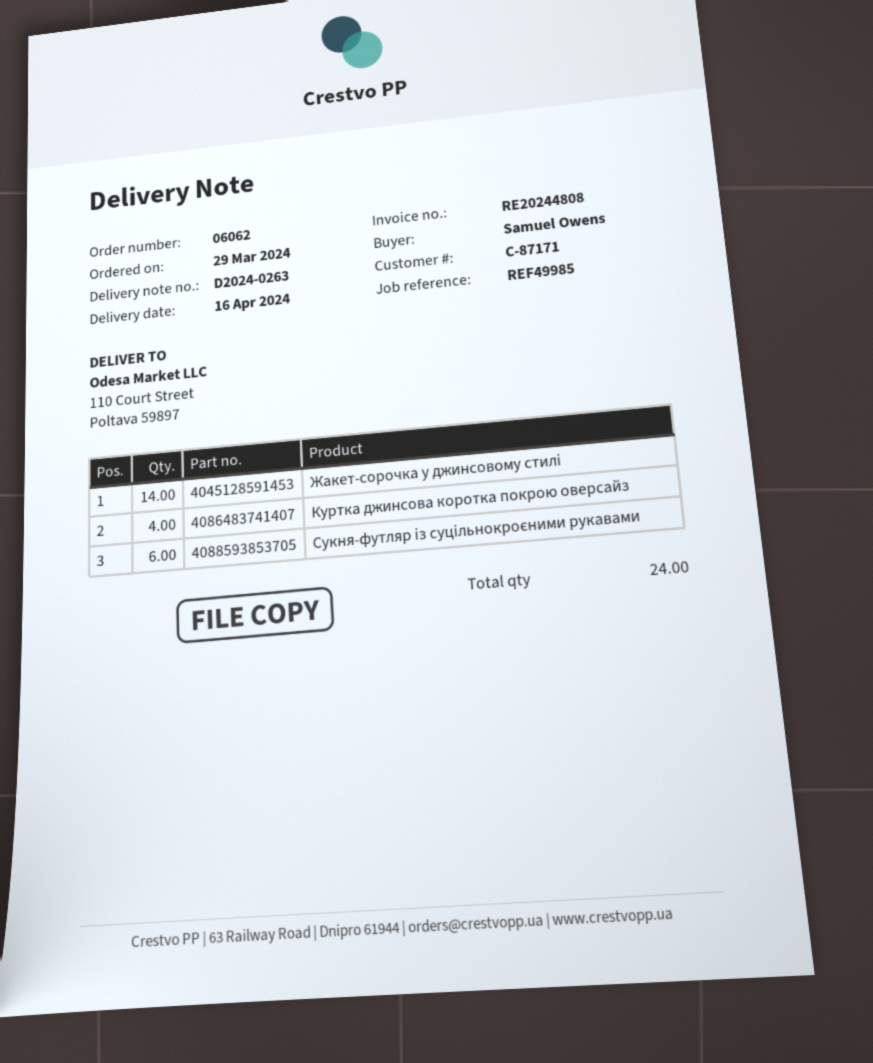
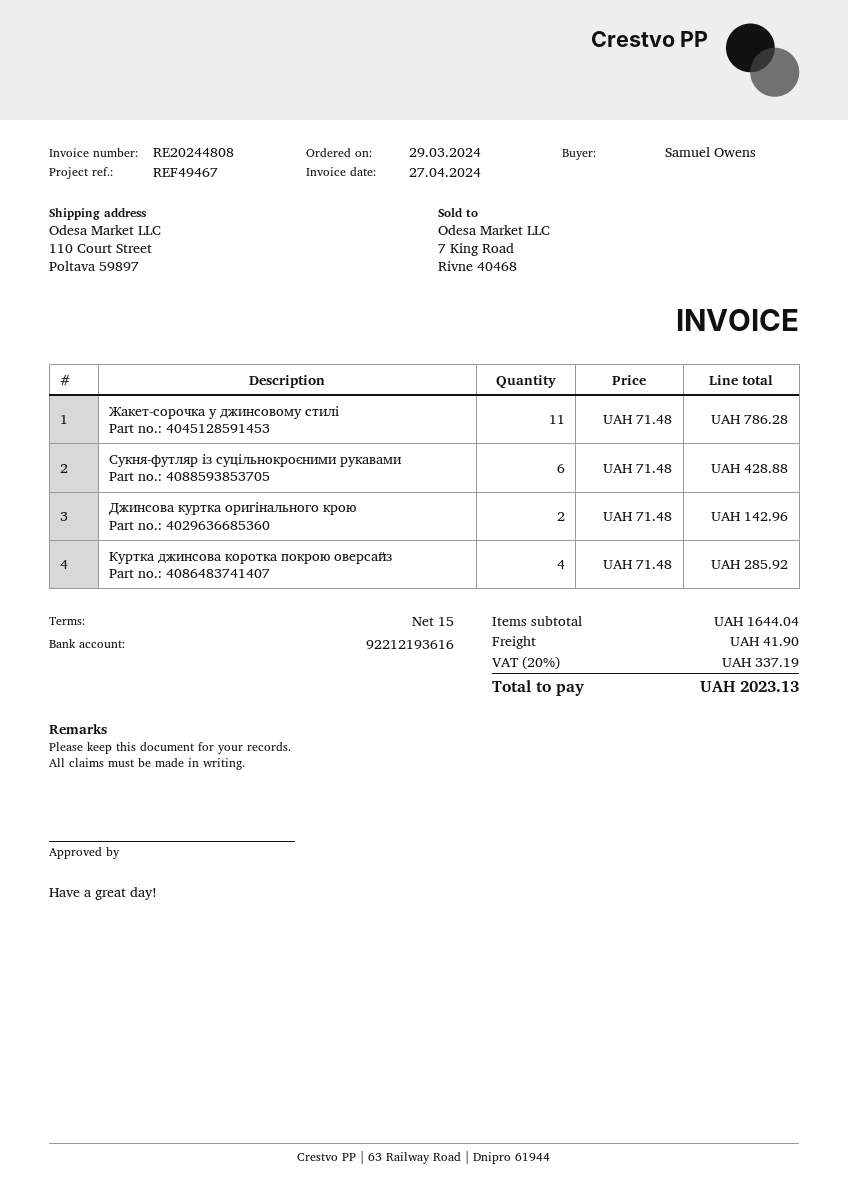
reference: REF49985 -> REF49467
Жакет-сорочка у джинсовому стилі: 14 -> 11
Джинсова куртка оригінального крою: none -> 2

